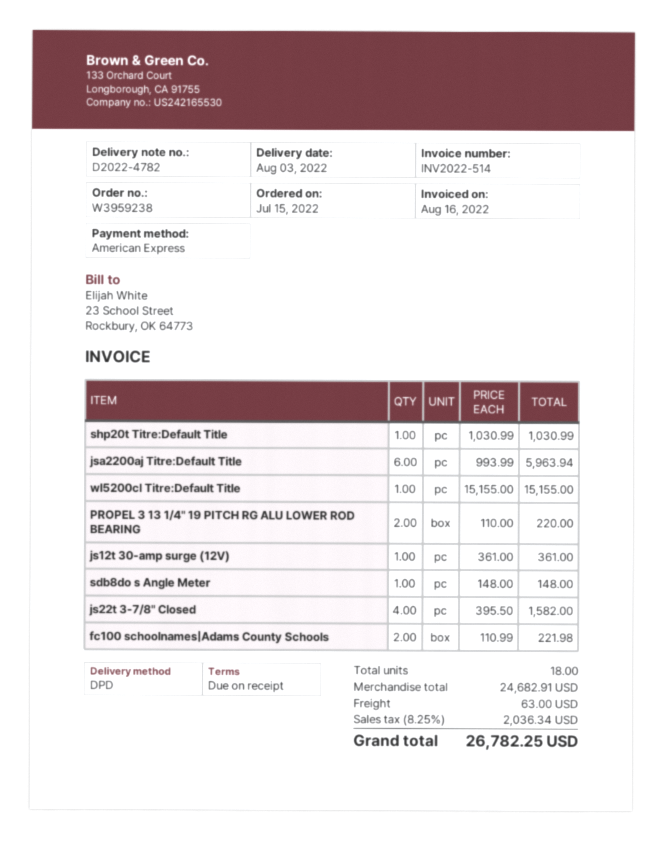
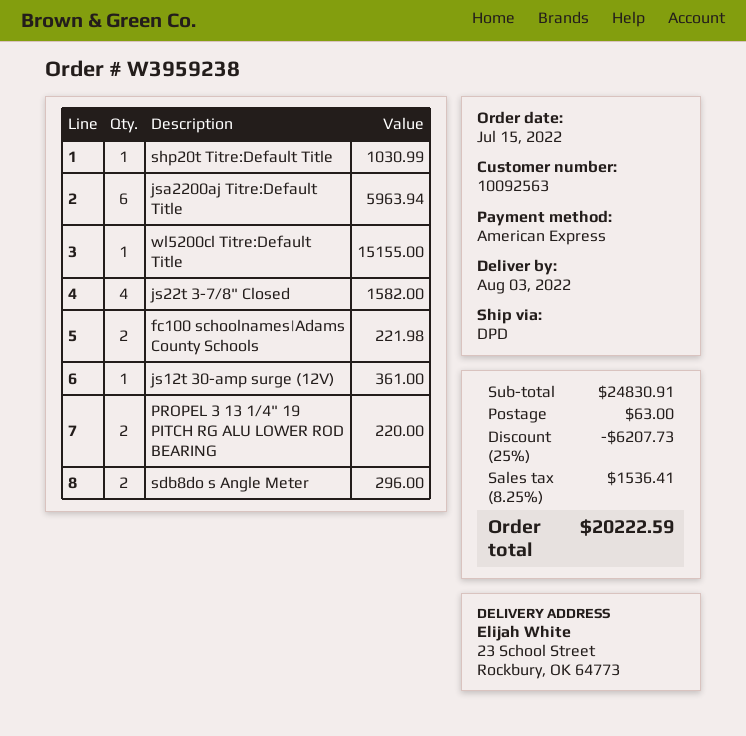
sdb8do s Angle Meter: 1 for 148.00 -> 2 for 296.00
subtotal: 24682.91 -> 24830.91
discount: none -> 25% = 6207.73
tax: 8.25% = 2036.34 -> 8.25% = 1536.41
total: 26782.25 -> 20222.59

